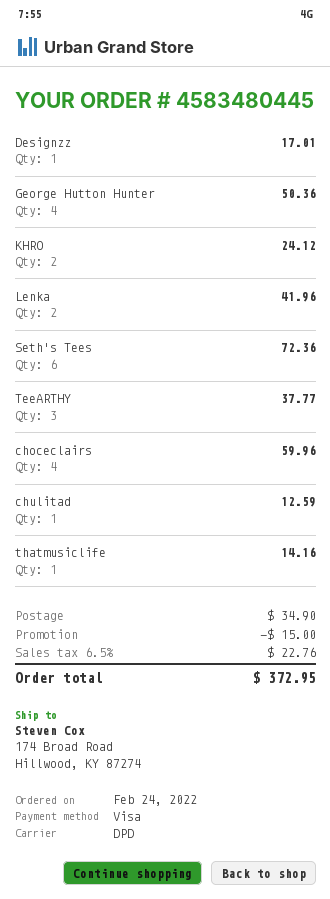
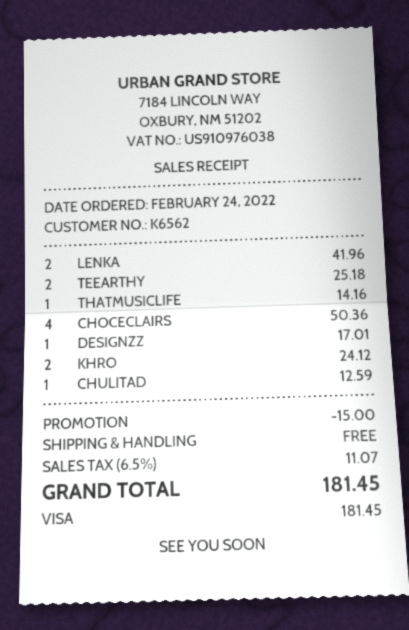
George Hutton Hunter: 4 for 50.36 -> none
Seth's Tees: 6 for 72.36 -> none
TeeARTHY: 3 for 37.77 -> 2 for 25.18
choceclairs: 4 for 59.96 -> 4 for 50.36
shipping: 34.90 -> 0.00
tax: 6.5% = 22.76 -> 6.5% = 11.07
total: 372.95 -> 181.45

